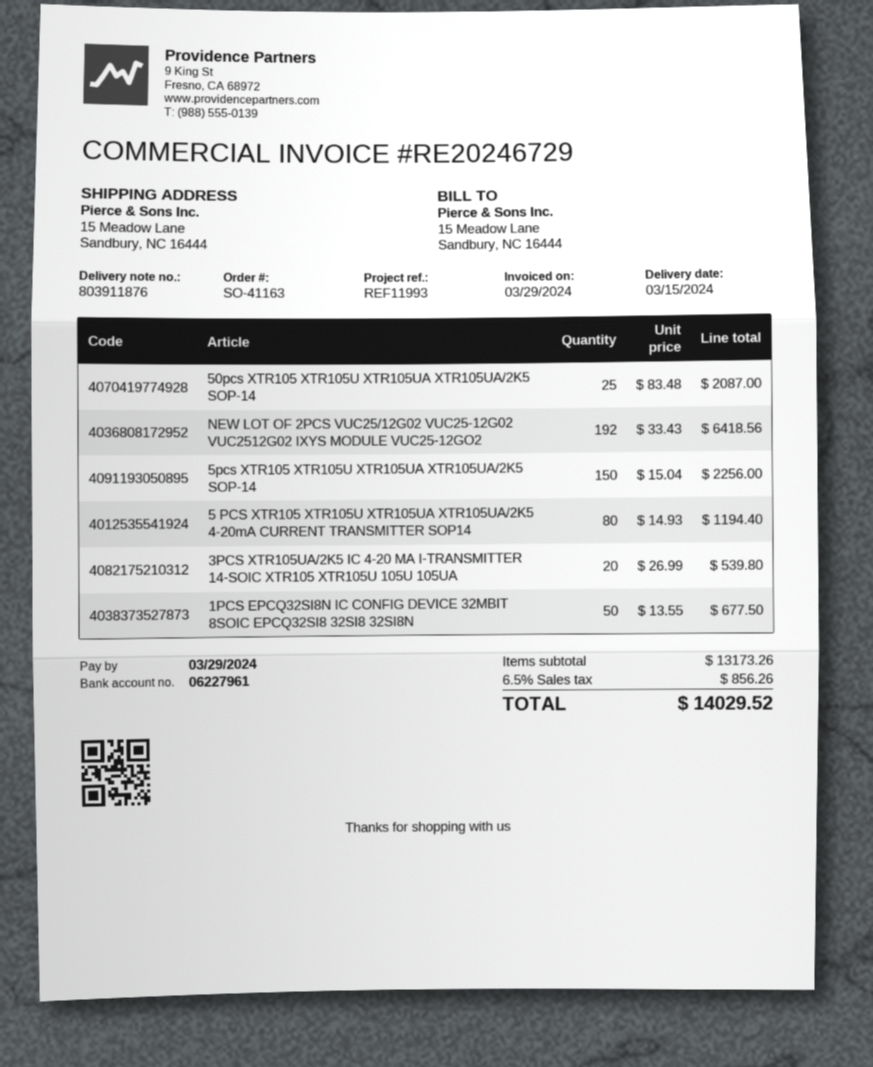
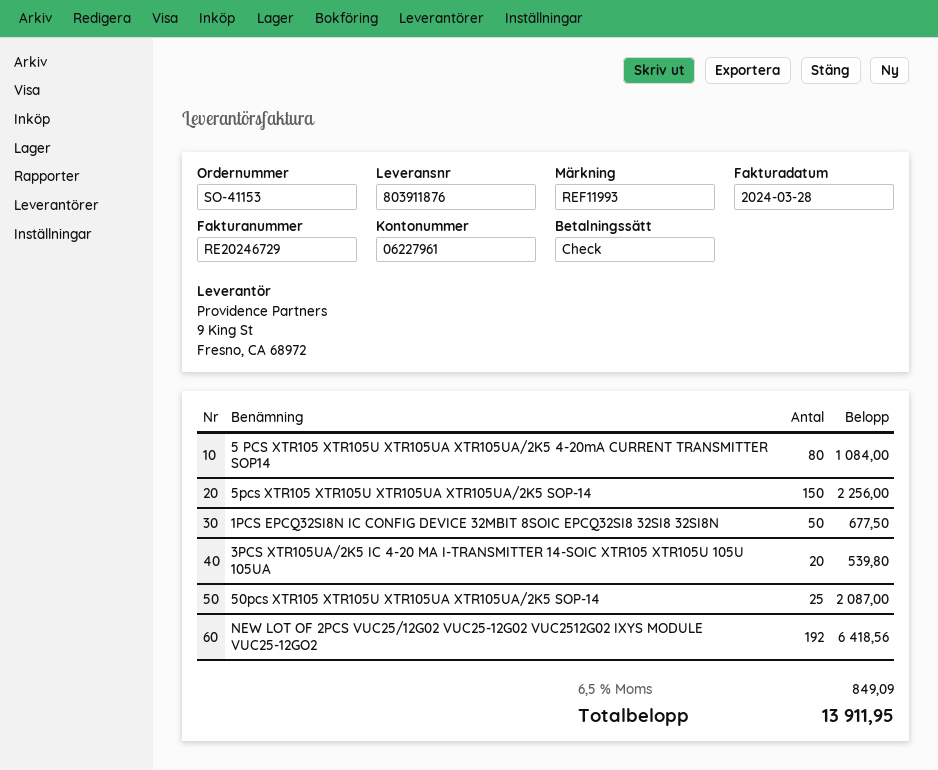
order number: SO-41163 -> SO-41153
invoice date: 2024-03-29 -> 2024-03-28
5 PCS XTR105 XTR105U XTR105UA XTR105UA/2K5 4-20mA CURRENT TRANSMITTER SOP14: 80 for 1194.40 -> 80 for 1084.00
tax: 6.5% = 856.26 -> 6.5% = 849.09
total: 14029.52 -> 13911.95

